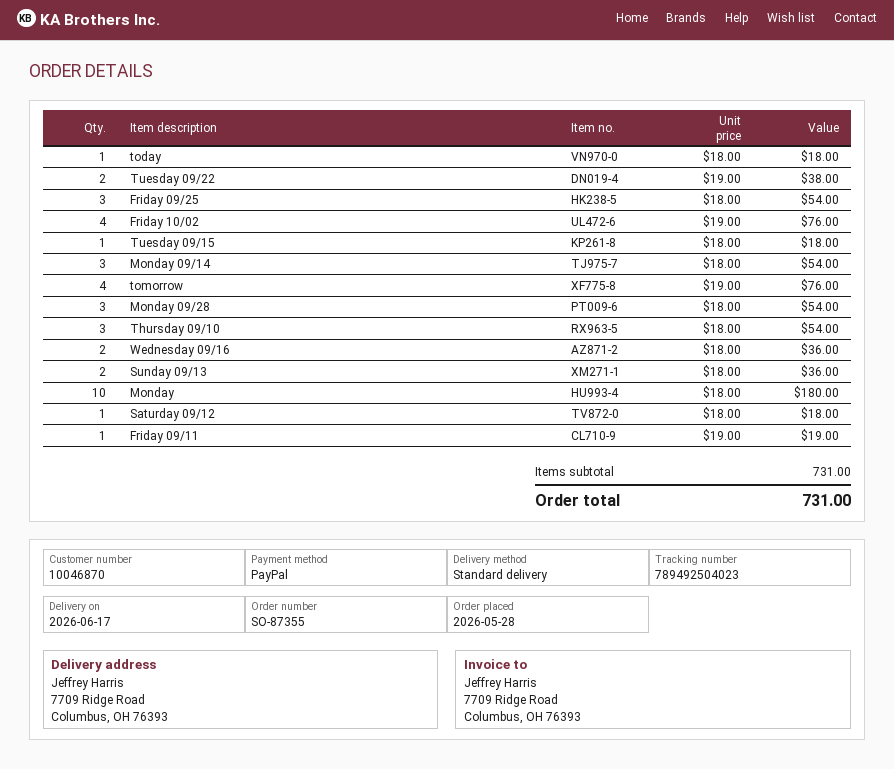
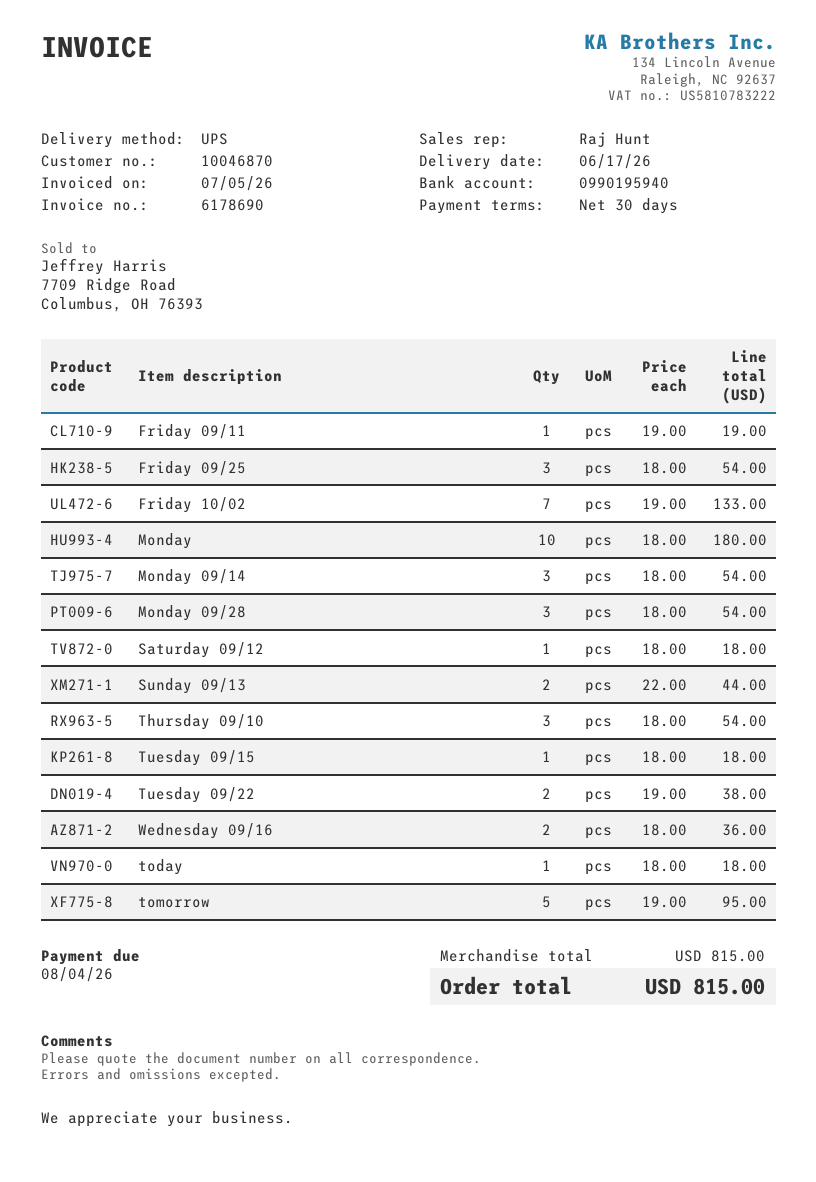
shipping method: standard -> UPS
Friday 10/02: 4 x 19.00 = 76.00 -> 7 x 19.00 = 133.00
tomorrow: 4 x 19.00 = 76.00 -> 5 x 19.00 = 95.00
Sunday 09/13: 2 x 18.00 = 36.00 -> 2 x 22.00 = 44.00
subtotal: 731.00 -> 815.00
total: 731.00 -> 815.00

